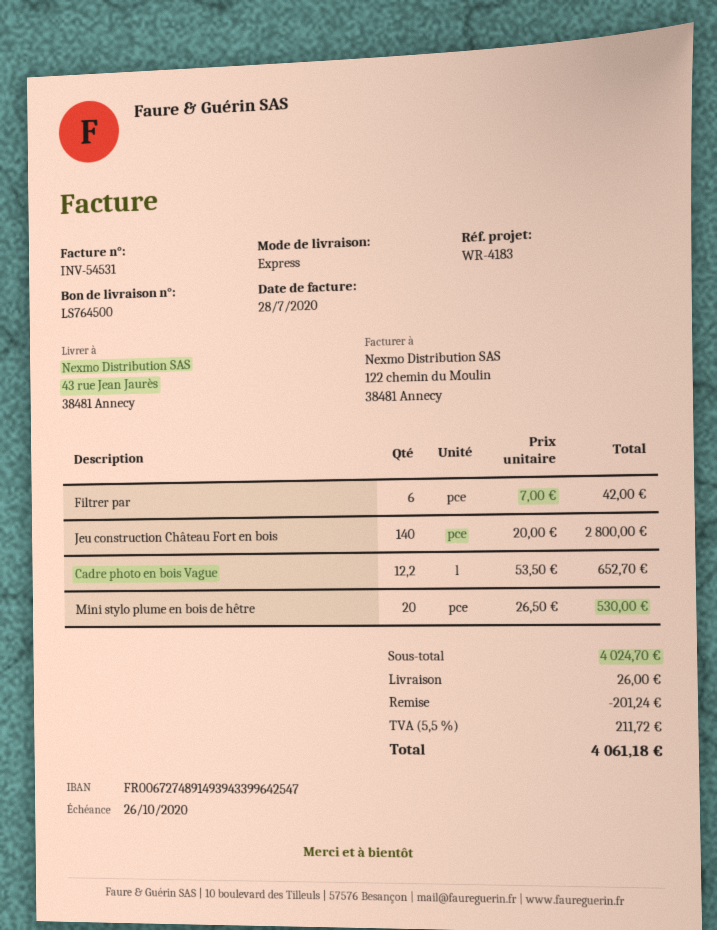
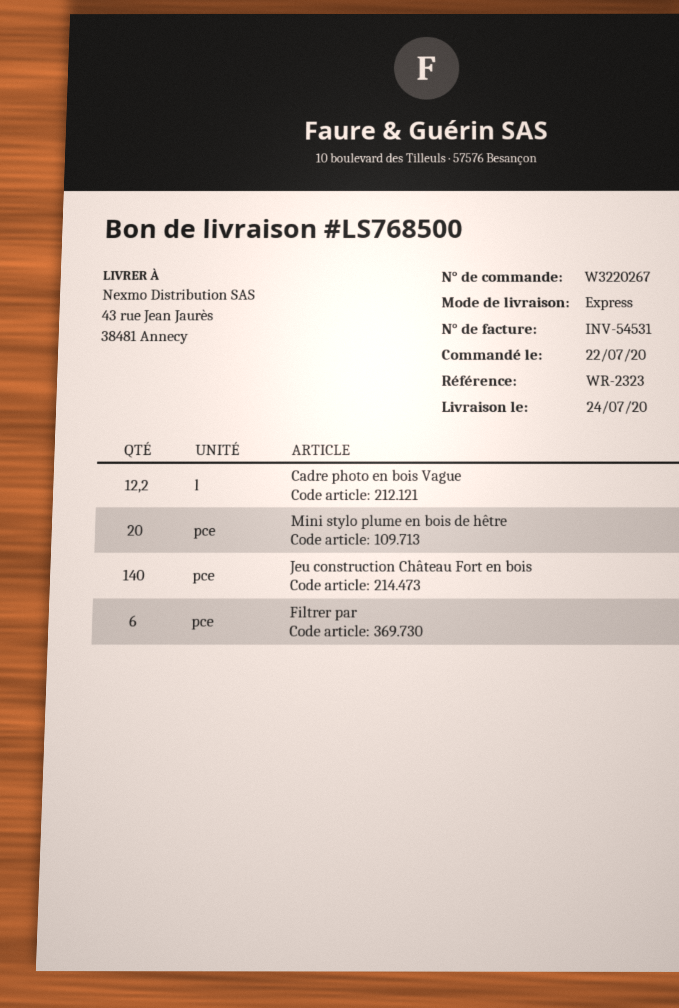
delivery note number: LS764500 -> LS768500
reference: WR-4183 -> WR-2323

